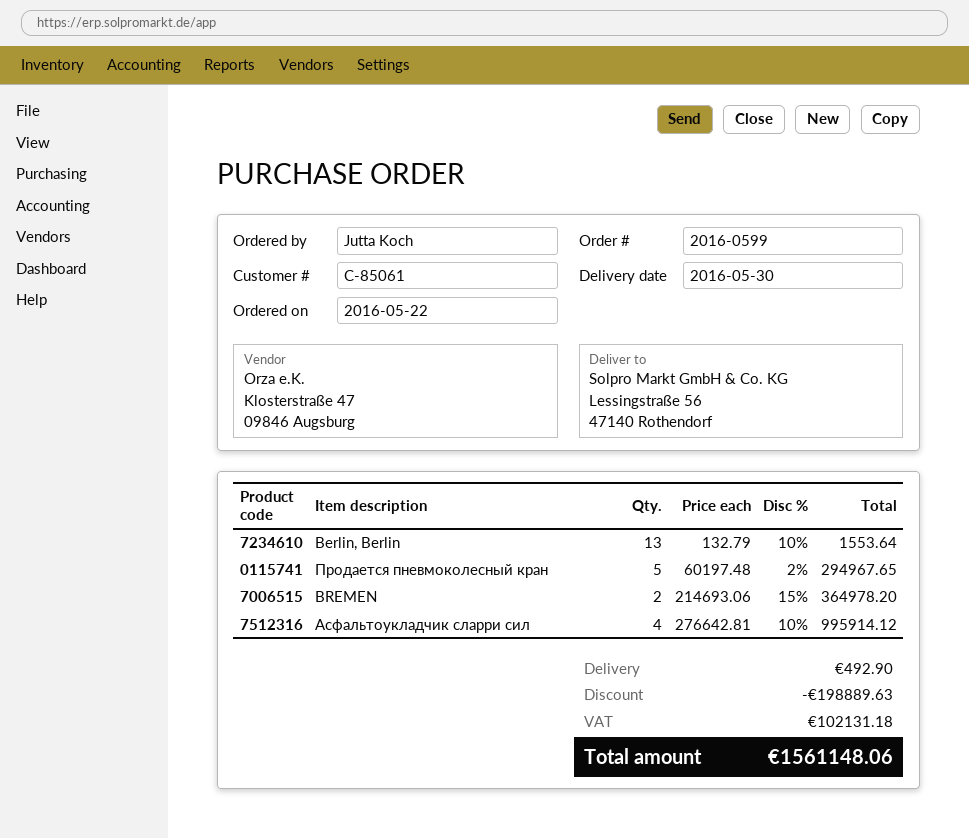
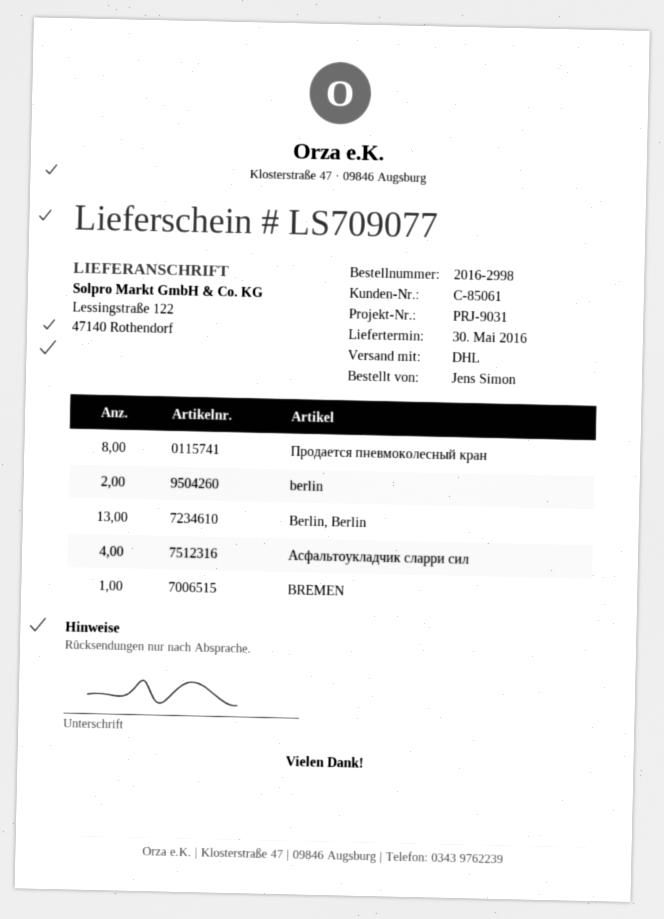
order number: 2016-0599 -> 2016-2998
ordered by: Jutta Koch -> Jens Simon
ship to: Lessingstraße 56, 47140 Rothendorf -> Lessingstraße 122, 47140 Rothendorf
Продается пневмоколесный кран: 5 -> 8
BREMEN: 2 -> 1
berlin: none -> 2

